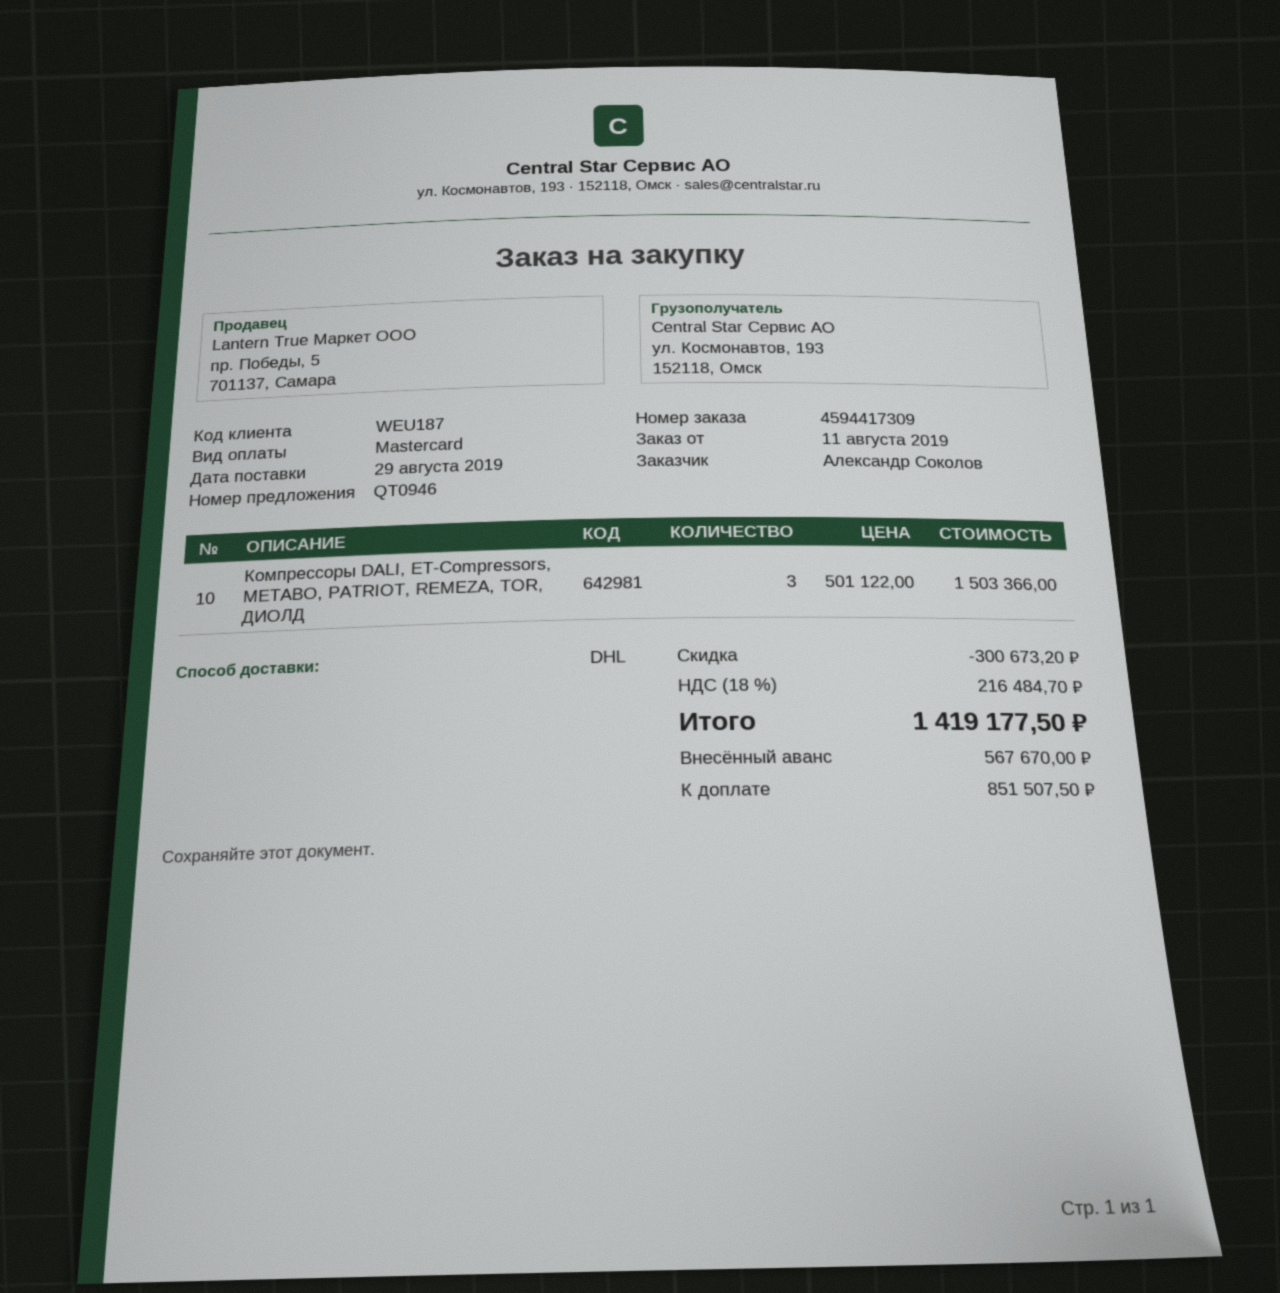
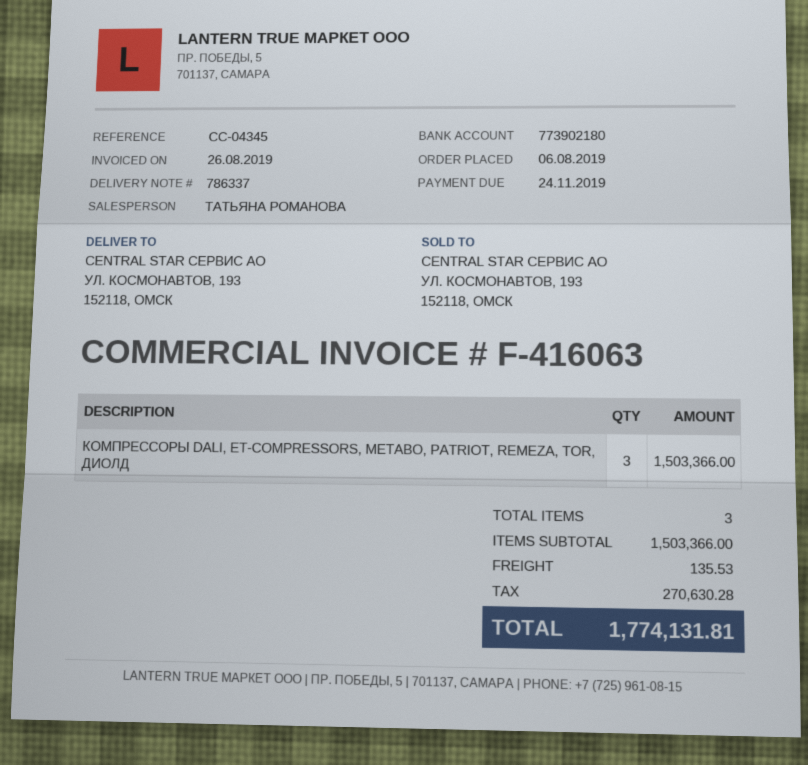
order date: 2019-08-11 -> 2019-08-06
discount: 300673.20 -> none
shipping: none -> 135.53
tax: 216484.70 -> 270630.28
total: 1419177.50 -> 1774131.81

